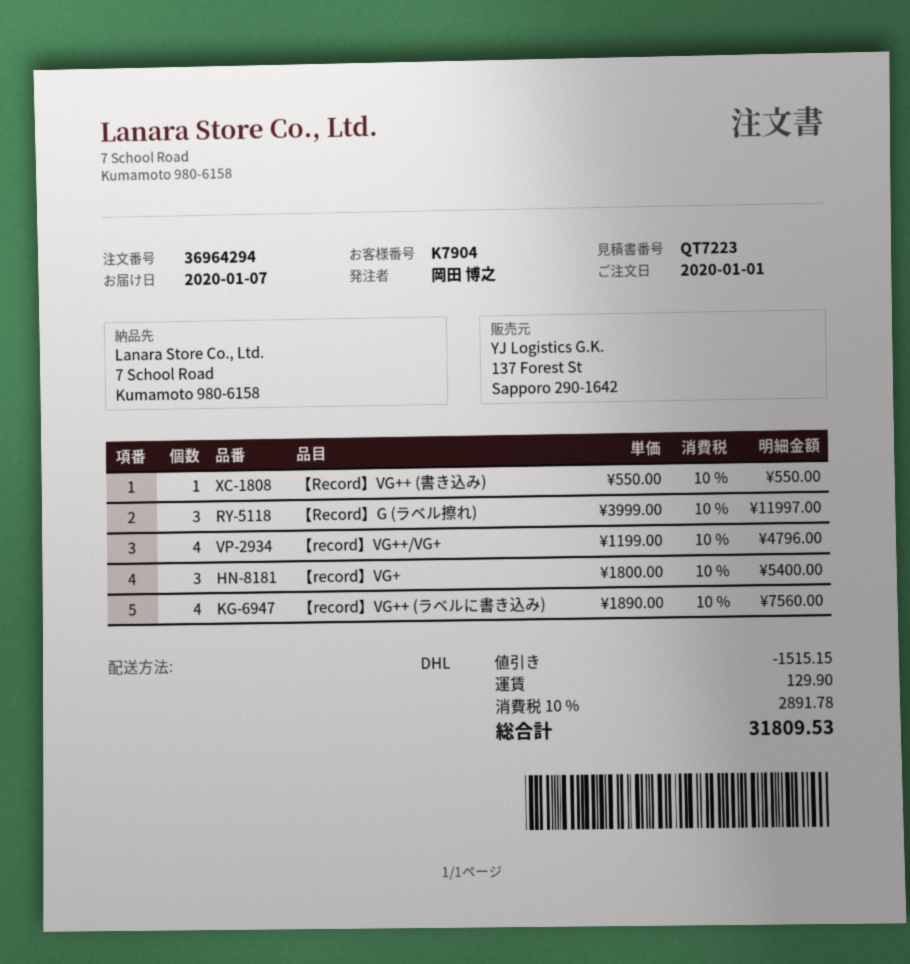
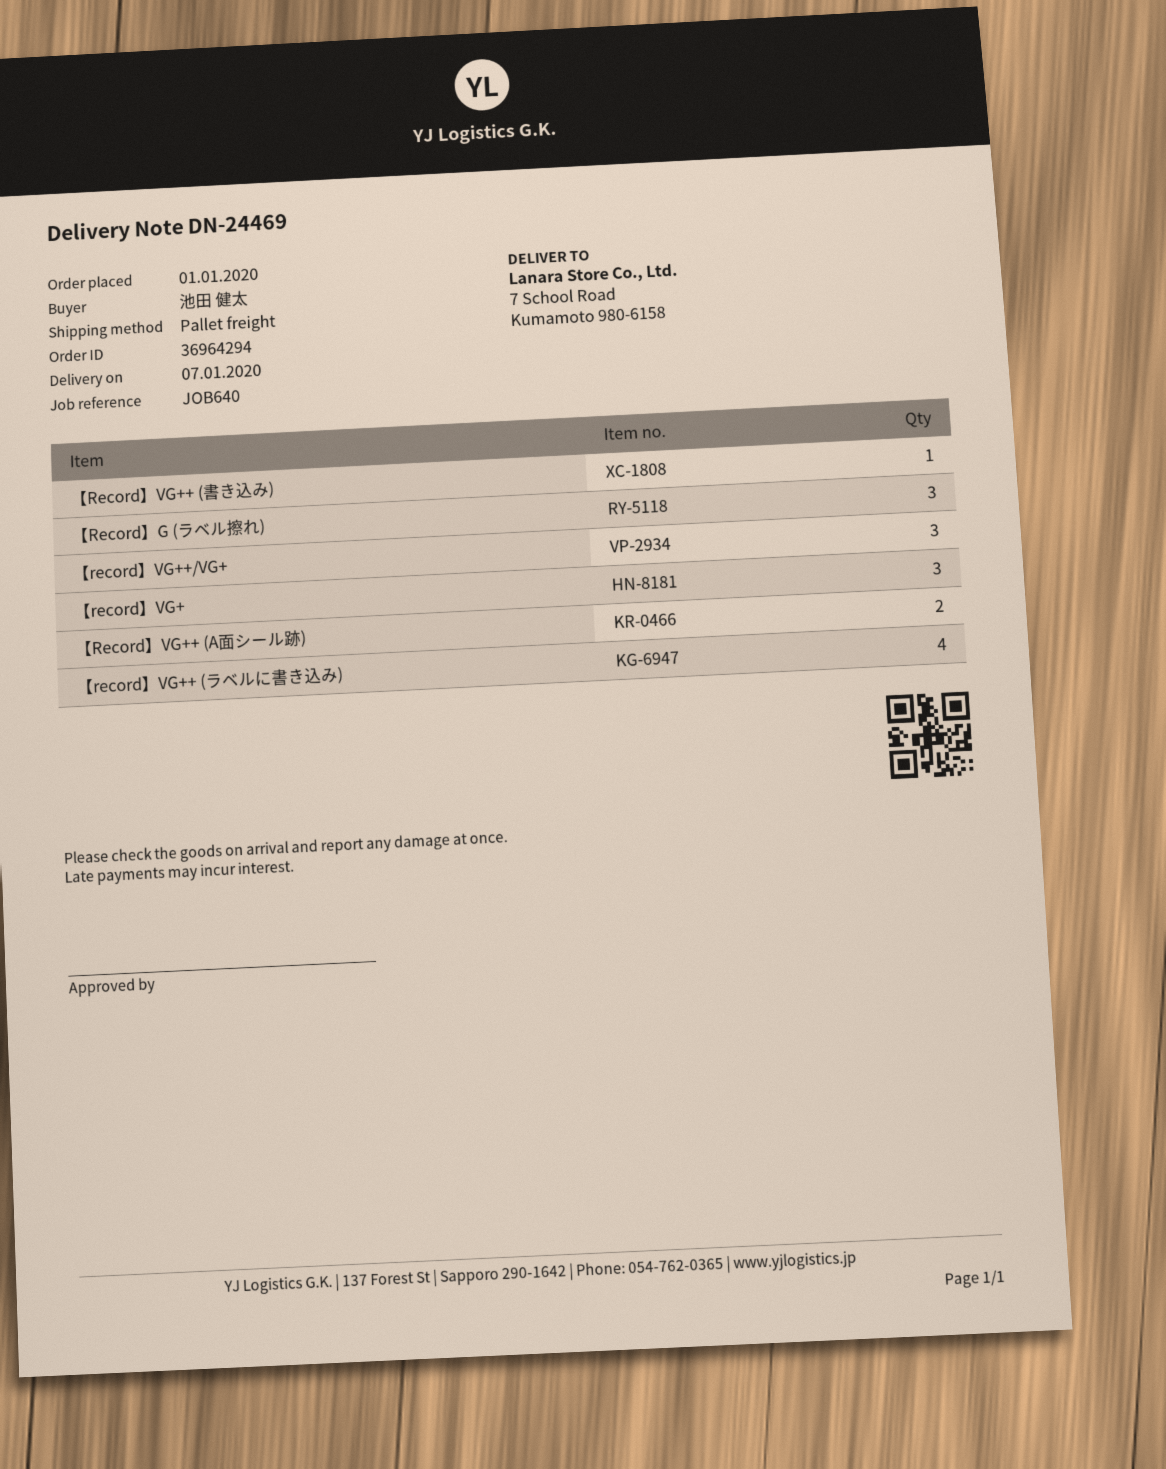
ordered by: 岡田 博之 -> 池田 健太
shipping method: DHL -> pallet freight
【record】VG++/VG+: 4 -> 3
【Record】VG++ (A面シール跡): none -> 2

